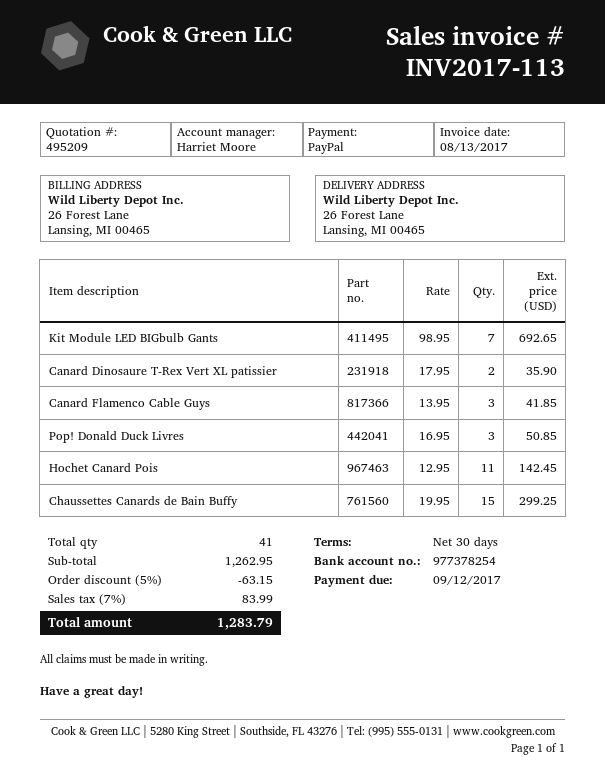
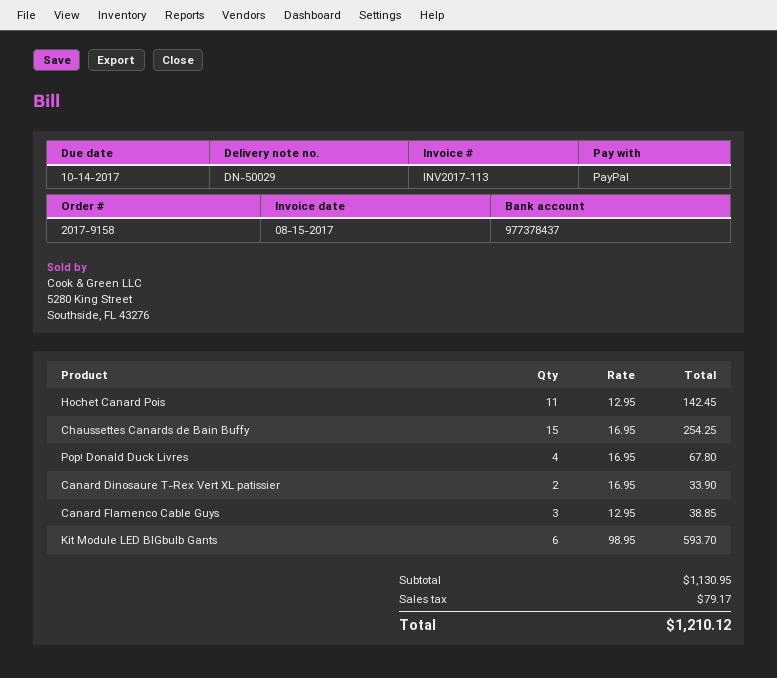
invoice date: 2017-08-13 -> 2017-08-15
due date: 2017-09-12 -> 2017-10-14
bank account: 977378254 -> 977378437
Kit Module LED BIGbulb Gants: 7 x 98.95 = 692.65 -> 6 x 98.95 = 593.70
Canard Dinosaure T-Rex Vert XL patissier: 2 x 17.95 = 35.90 -> 2 x 16.95 = 33.90
Canard Flamenco Cable Guys: 3 x 13.95 = 41.85 -> 3 x 12.95 = 38.85
Pop! Donald Duck Livres: 3 x 16.95 = 50.85 -> 4 x 16.95 = 67.80
Chaussettes Canards de Bain Buffy: 15 x 19.95 = 299.25 -> 15 x 16.95 = 254.25
subtotal: 1262.95 -> 1130.95
discount: 5% = 63.15 -> none
tax: 83.99 -> 79.17
total: 1283.79 -> 1210.12

